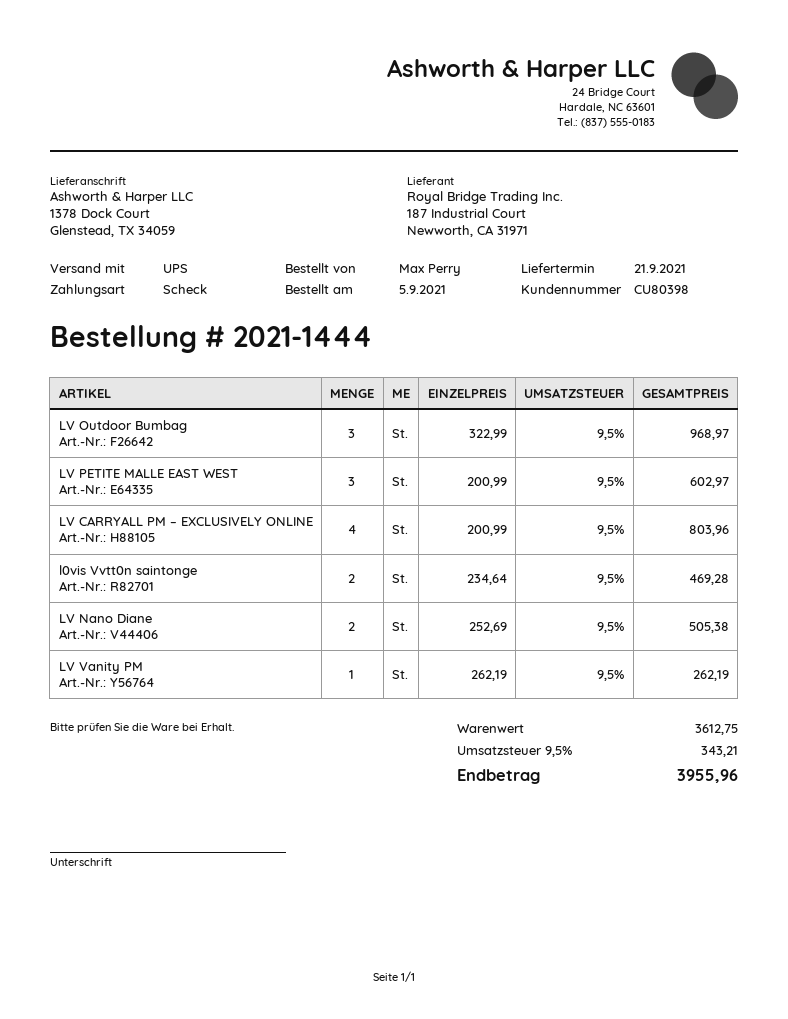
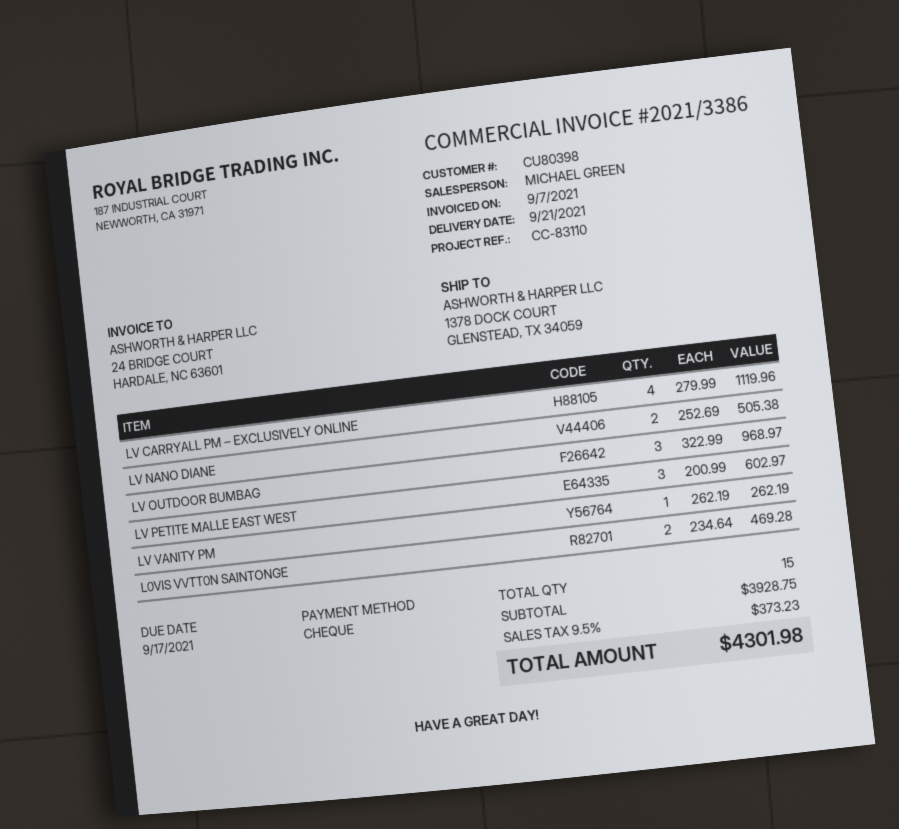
LV CARRYALL PM – EXCLUSIVELY ONLINE: 4 x 200.99 = 803.96 -> 4 x 279.99 = 1119.96
subtotal: 3612.75 -> 3928.75
tax: 9.5% = 343.21 -> 9.5% = 373.23
total: 3955.96 -> 4301.98

